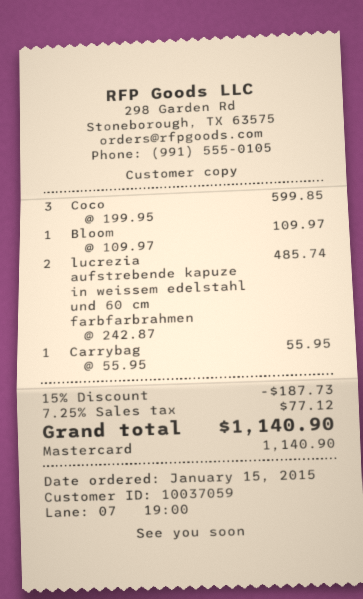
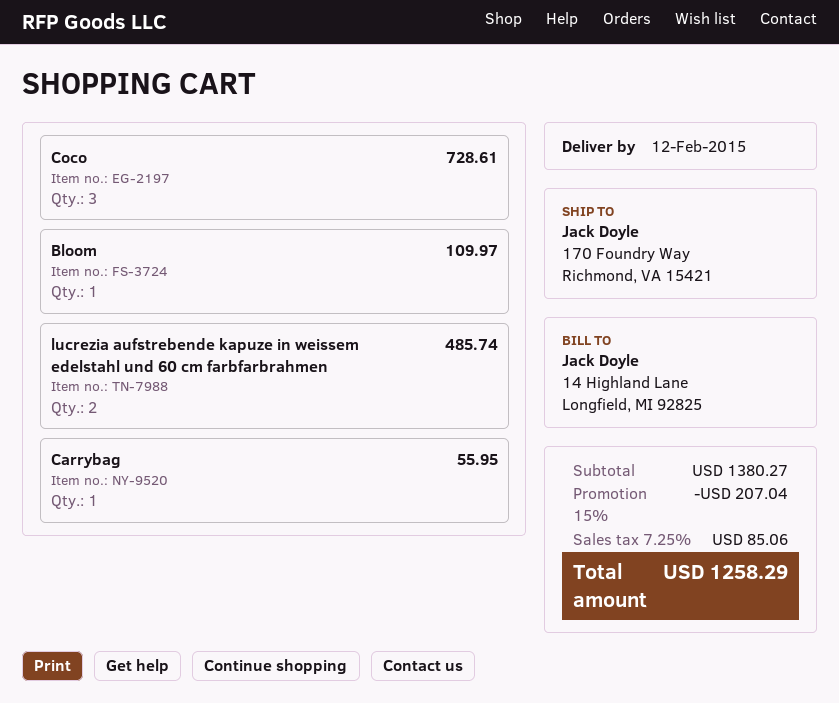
Coco: 3 for 599.85 -> 3 for 728.61
discount: 15% = 187.73 -> 15% = 207.04
tax: 7.25% = 77.12 -> 7.25% = 85.06
total: 1140.90 -> 1258.29

